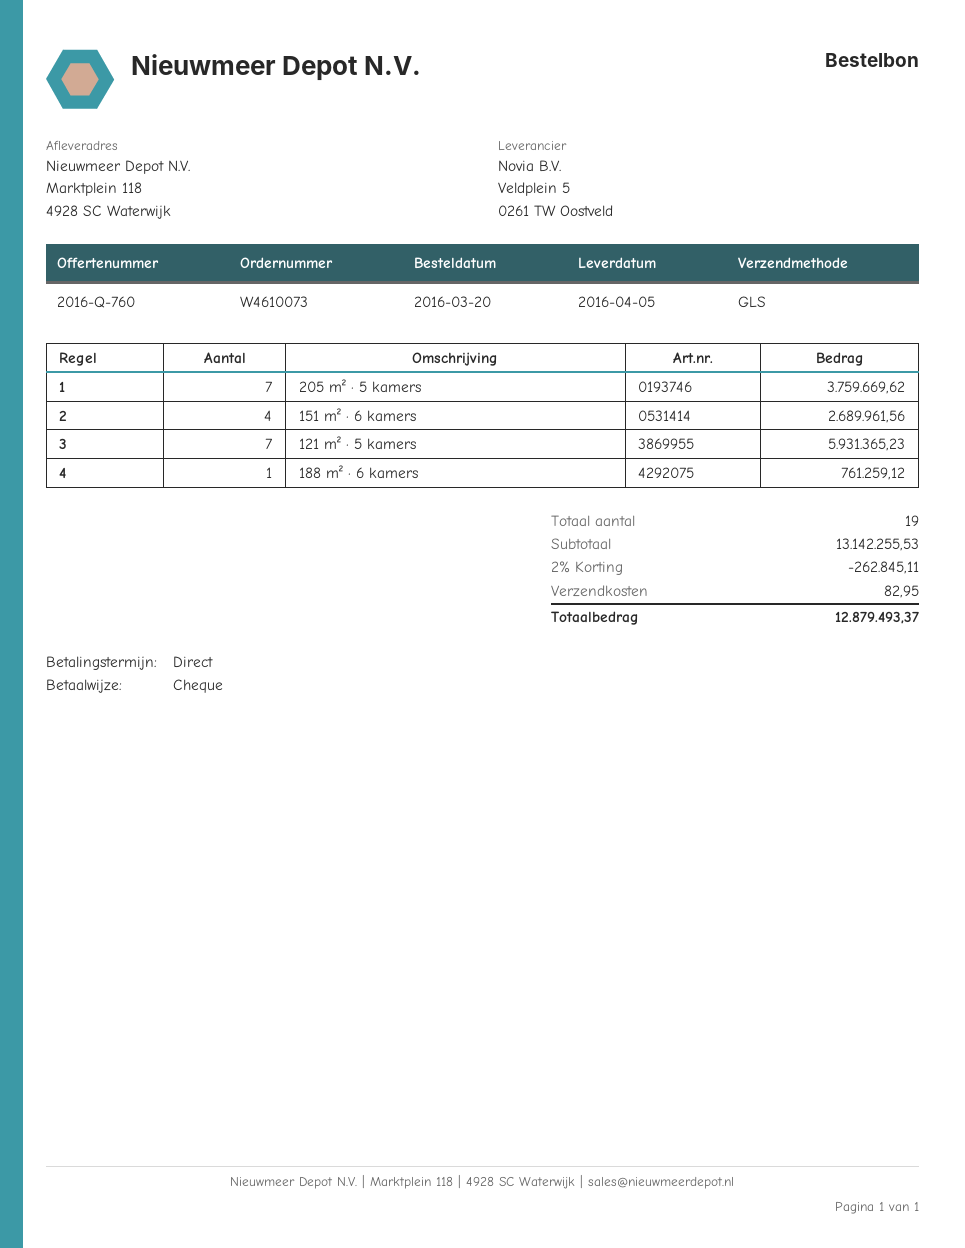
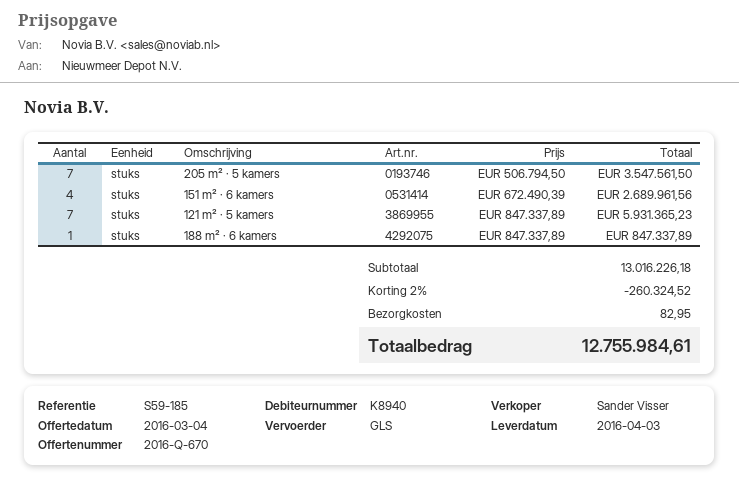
quote number: 2016-Q-760 -> 2016-Q-670
delivery date: 2016-04-05 -> 2016-04-03
205 m² · 5 kamers: 7 for 3759669.62 -> 7 for 3547561.50
188 m² · 6 kamers: 1 for 761259.12 -> 1 for 847337.89
subtotal: 13142255.53 -> 13016226.18
discount: 2% = 262845.11 -> 2% = 260324.52
total: 12879493.37 -> 12755984.61

